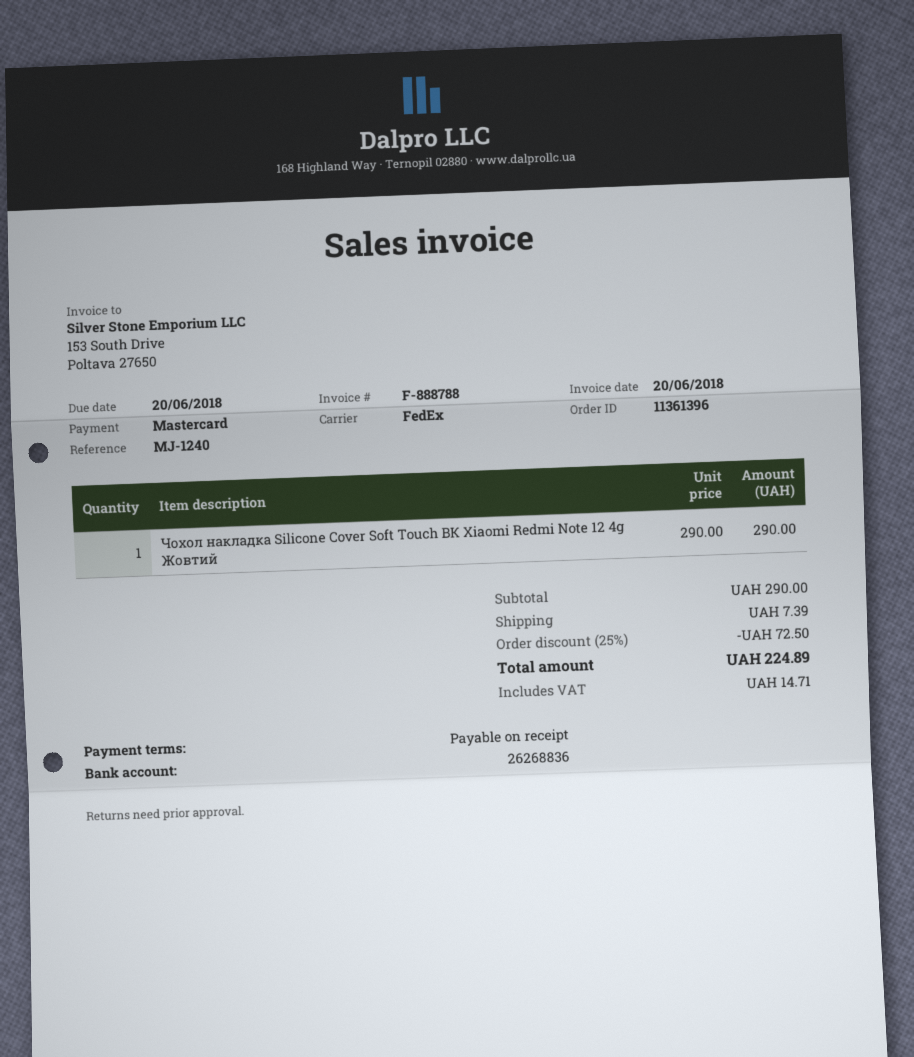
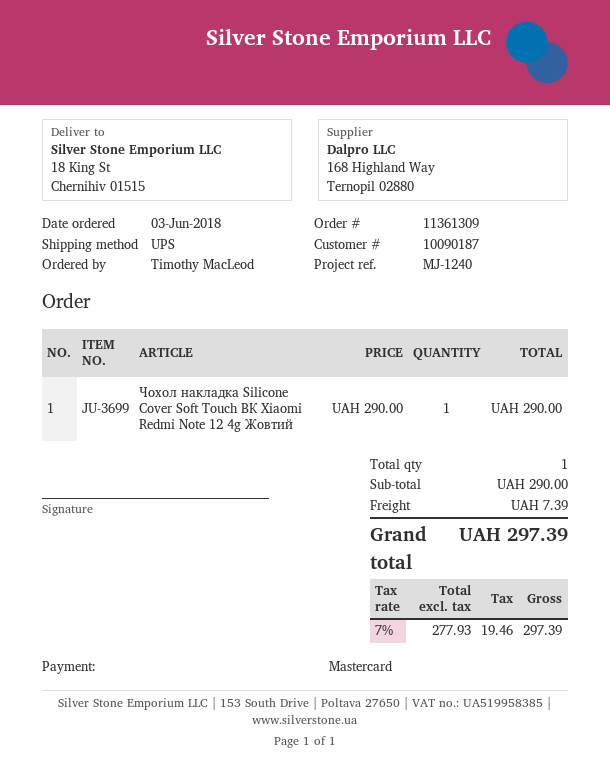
order number: 11361396 -> 11361309
shipping method: FedEx -> UPS
discount: 25% = 72.50 -> none
tax: 14.71 -> 19.46
total: 224.89 -> 297.39

